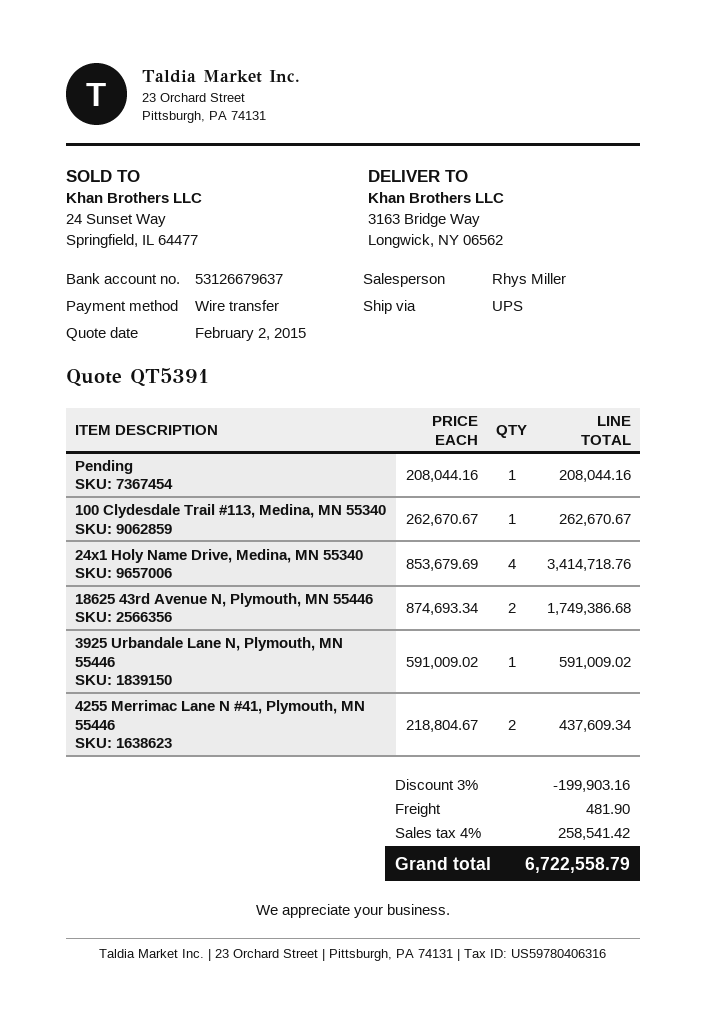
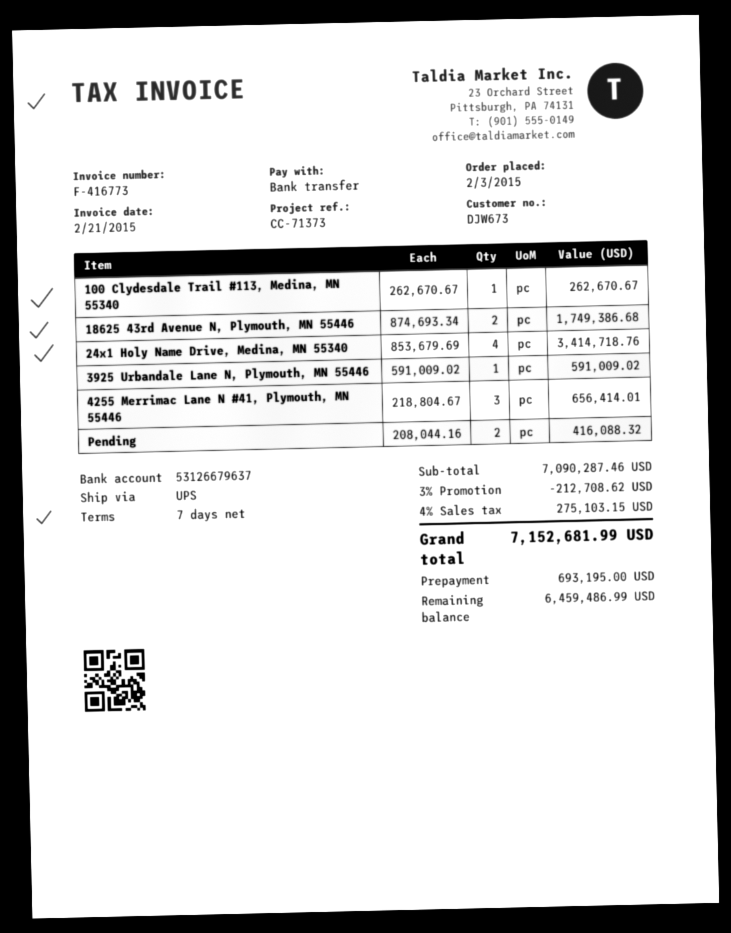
Pending: 1 x 208044.16 = 208044.16 -> 2 x 208044.16 = 416088.32
4255 Merrimac Lane N #41, Plymouth, MN 55446: 2 x 218804.67 = 437609.34 -> 3 x 218804.67 = 656414.01
discount: 3% = 199903.16 -> 3% = 212708.62
shipping: 481.90 -> none
tax: 4% = 258541.42 -> 4% = 275103.15
total: 6722558.79 -> 7152681.99

